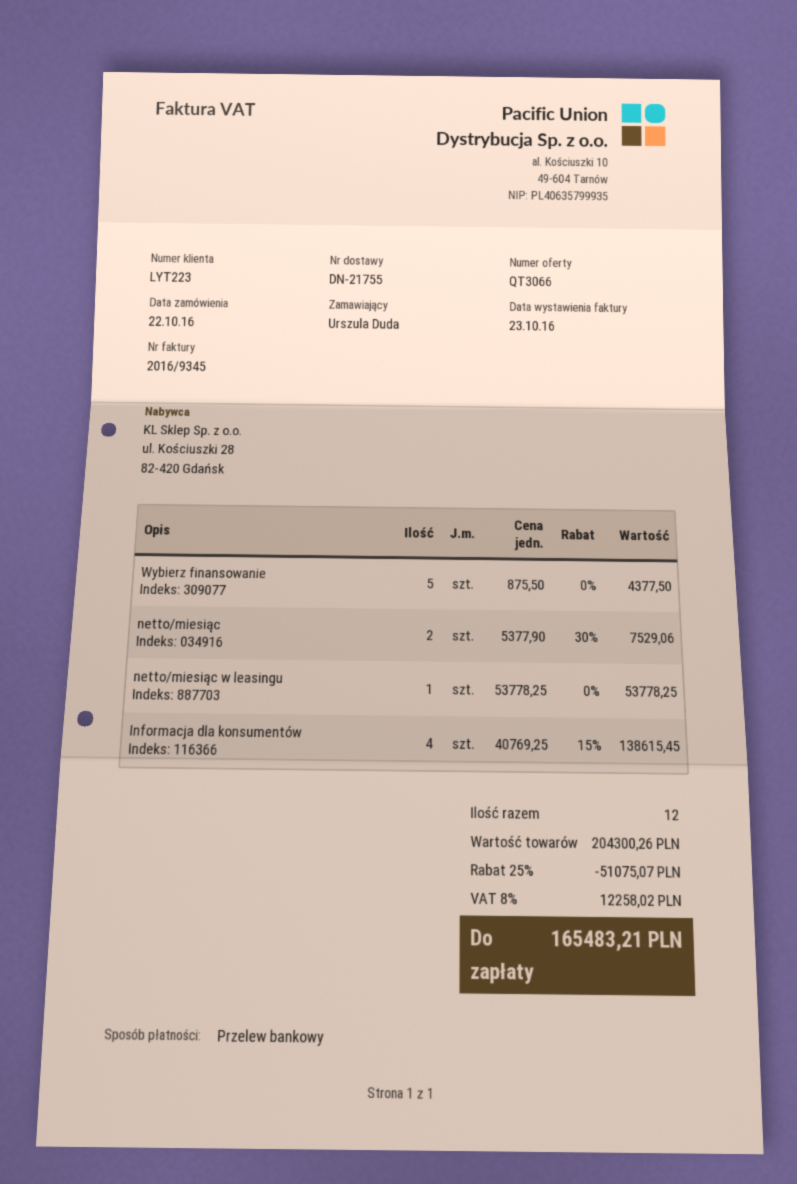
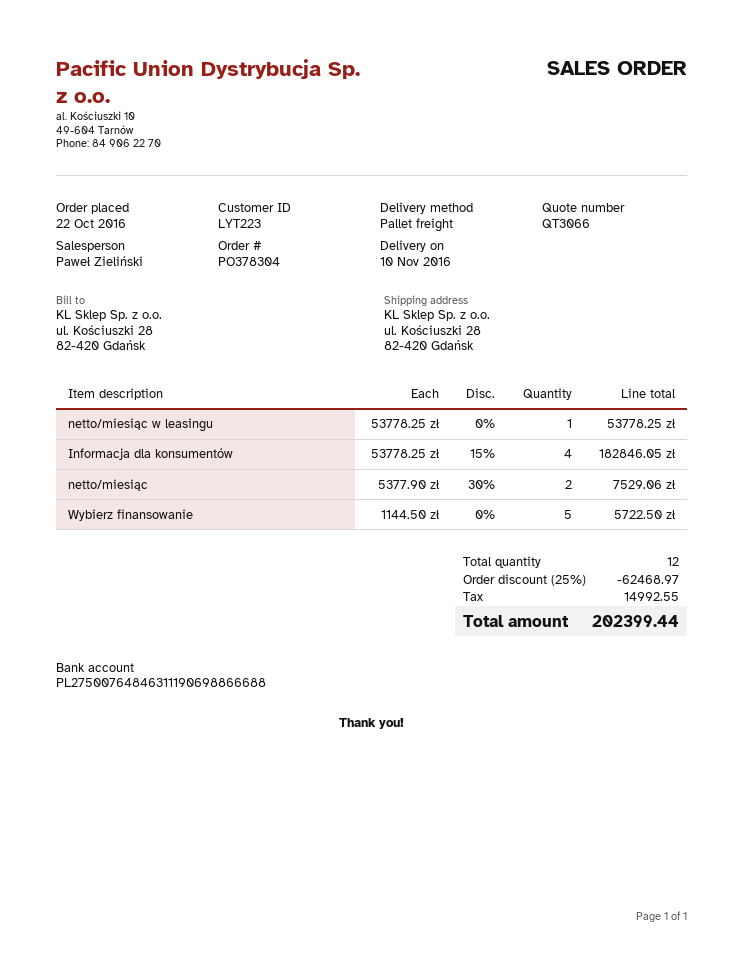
Wybierz finansowanie: 5 x 875.50 = 4377.50 -> 5 x 1144.50 = 5722.50
Informacja dla konsumentów: 4 x 40769.25 - 15% = 138615.45 -> 4 x 53778.25 - 15% = 182846.05
discount: 25% = 51075.07 -> 25% = 62468.97
tax: 12258.02 -> 14992.55
total: 165483.21 -> 202399.44

